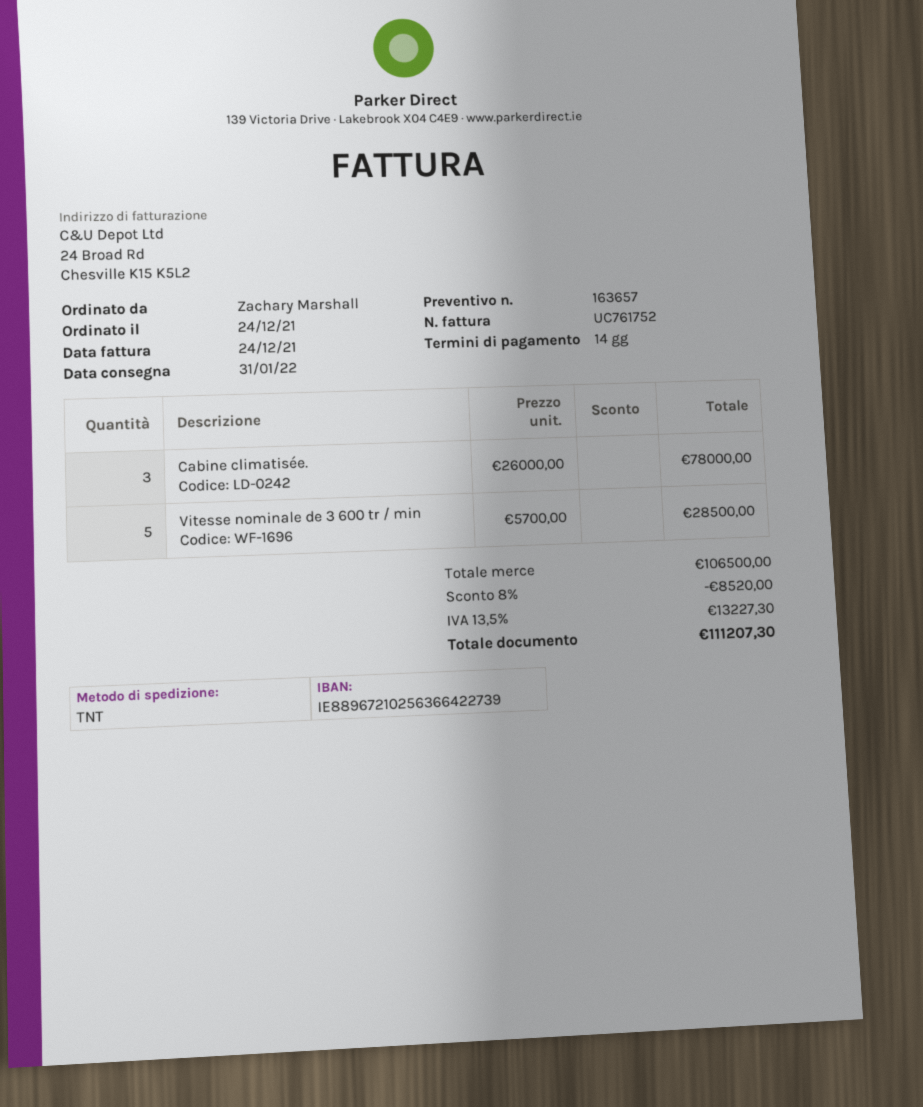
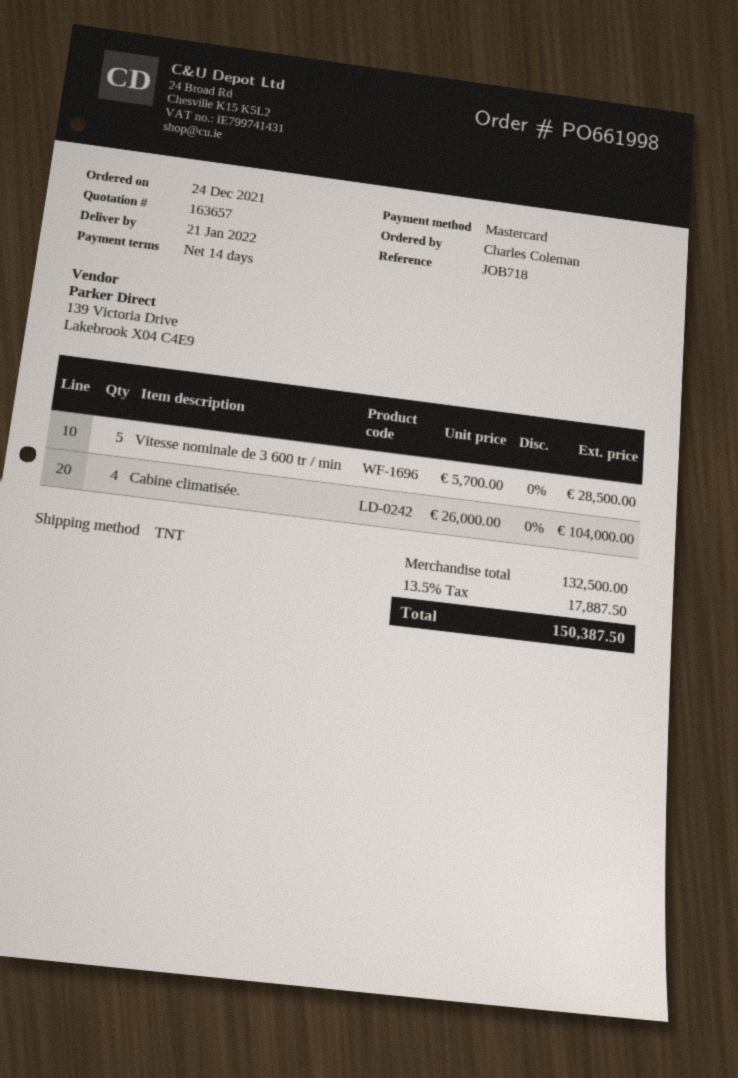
delivery date: 2022-01-31 -> 2022-01-21
ordered by: Zachary Marshall -> Charles Coleman
Cabine climatisée.: 3 x 26000.00 = 78000.00 -> 4 x 26000.00 = 104000.00
subtotal: 106500.00 -> 132500.00
discount: 8% = 8520.00 -> none
tax: 13.5% = 13227.30 -> 13.5% = 17887.50
total: 111207.30 -> 150387.50

